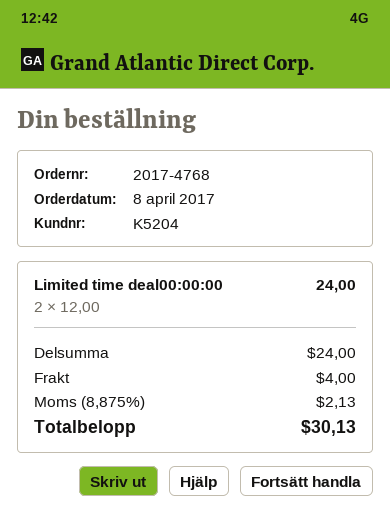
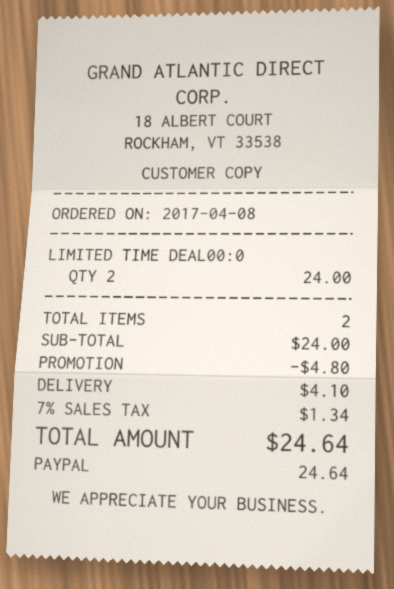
discount: none -> 4.80
shipping: 4.00 -> 4.10
tax: 8.875% = 2.13 -> 7% = 1.34
total: 30.13 -> 24.64

